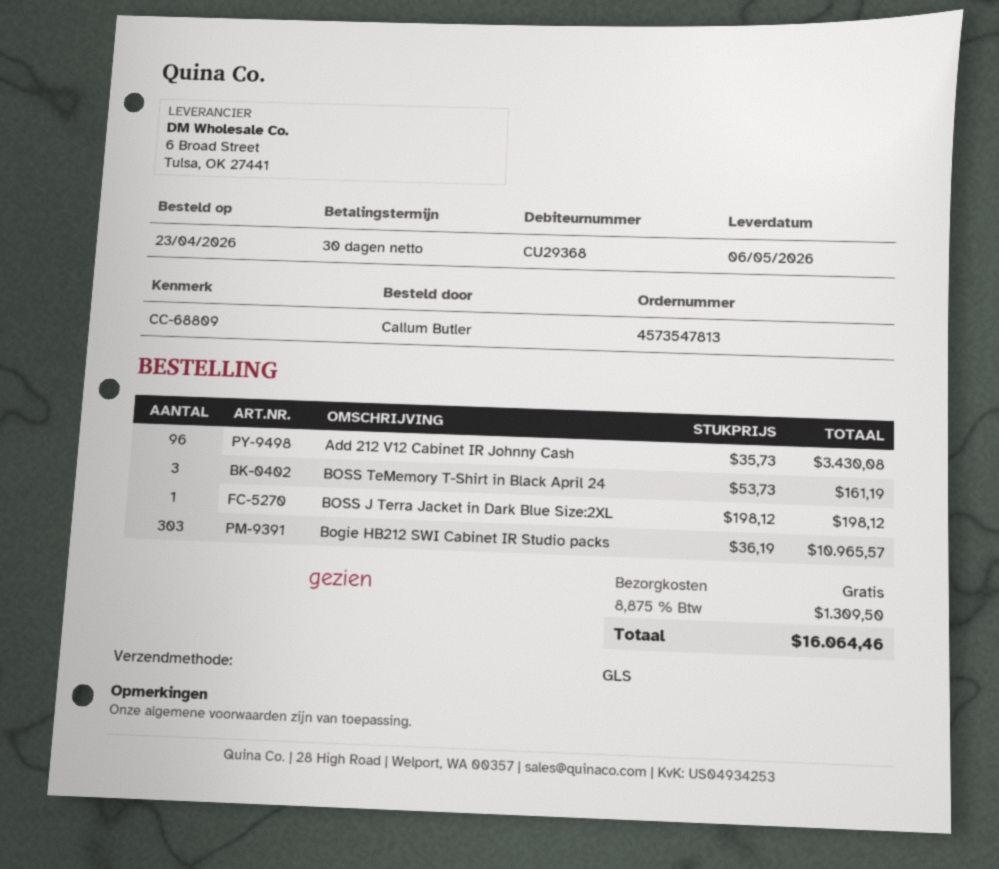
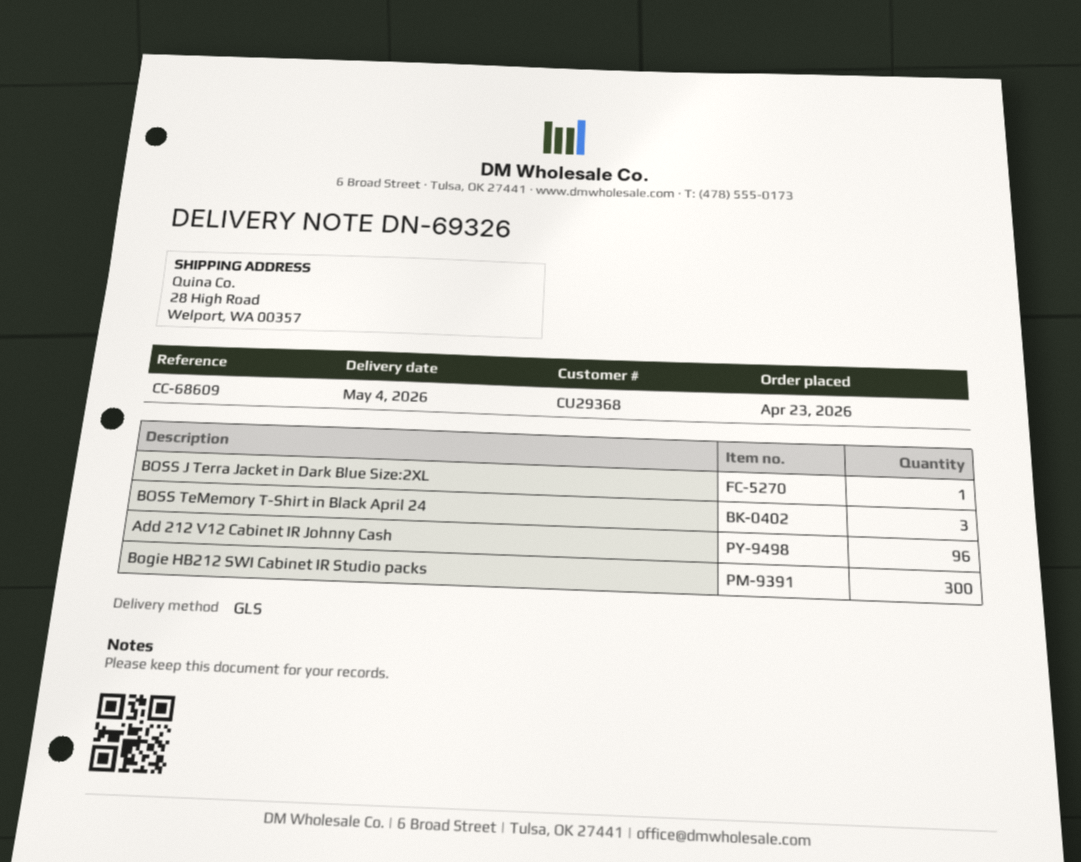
delivery date: 2026-05-06 -> 2026-05-04
reference: CC-68809 -> CC-68609
Bogie HB212 SWI Cabinet IR Studio packs: 303 -> 300

